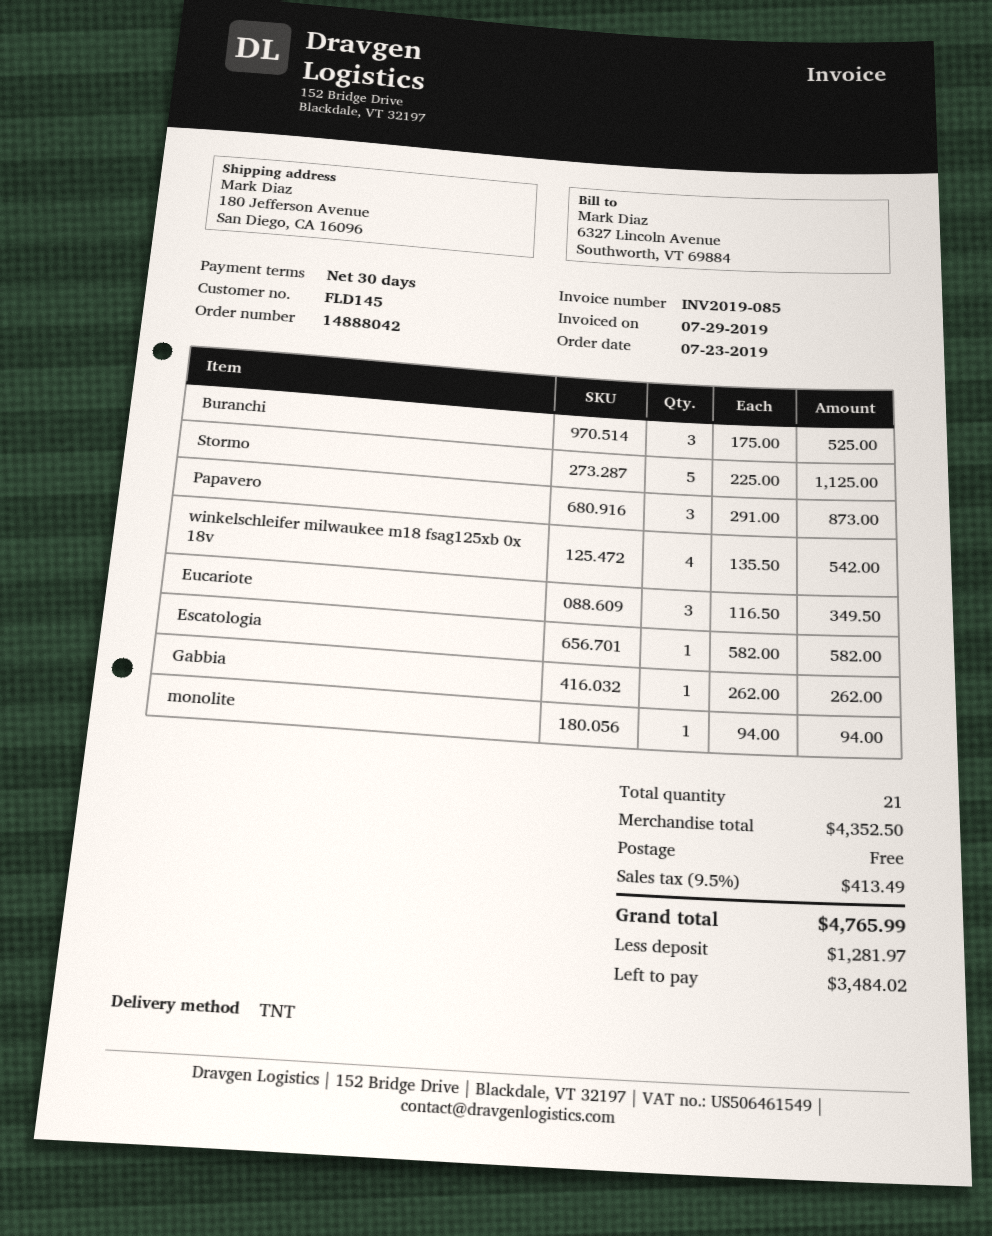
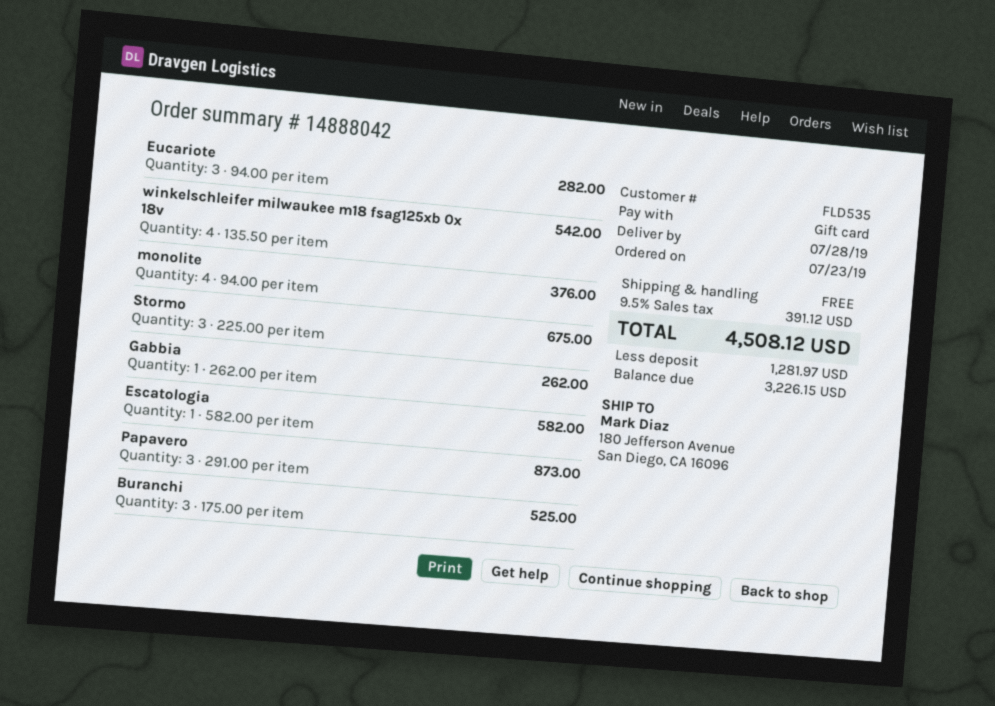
customer number: FLD145 -> FLD535
Stormo: 5 x 225.00 = 1125.00 -> 3 x 225.00 = 675.00
Eucariote: 3 x 116.50 = 349.50 -> 3 x 94.00 = 282.00
monolite: 1 x 94.00 = 94.00 -> 4 x 94.00 = 376.00
tax: 9.5% = 413.49 -> 9.5% = 391.12
total: 4765.99 -> 4508.12
balance: 3484.02 -> 3226.15

